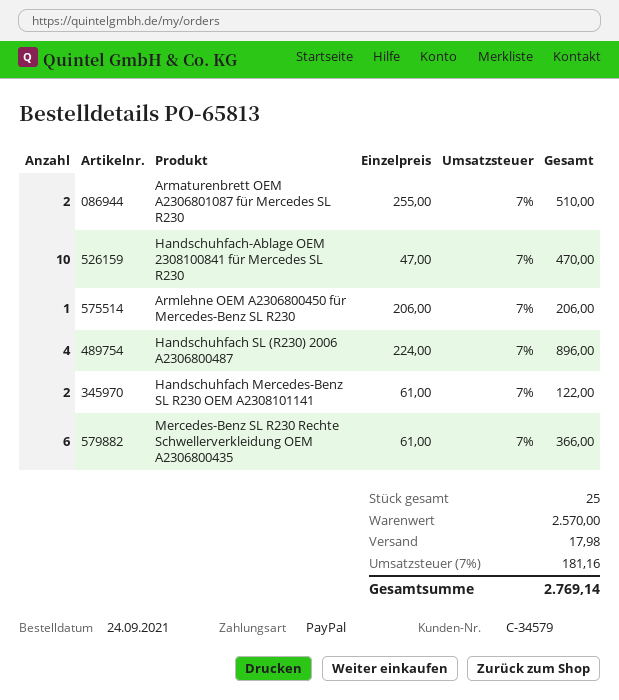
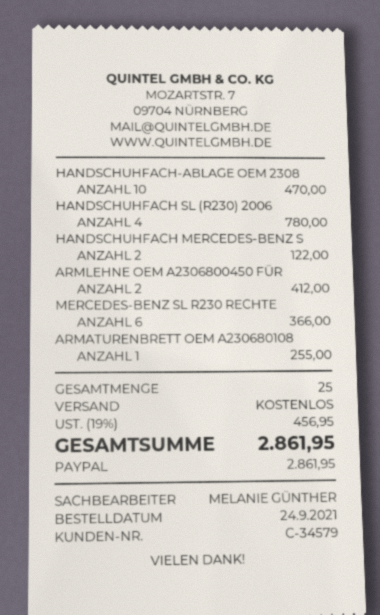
Armaturenbrett OEM A2306801087 für Mercedes SL R230: 2 for 510.00 -> 1 for 255.00
Armlehne OEM A2306800450 für Mercedes-Benz SL R230: 1 for 206.00 -> 2 for 412.00
Handschuhfach SL (R230) 2006 A2306800487: 4 for 896.00 -> 4 for 780.00
shipping: 17.98 -> 0.00
tax: 7% = 181.16 -> 19% = 456.95
total: 2769.14 -> 2861.95

